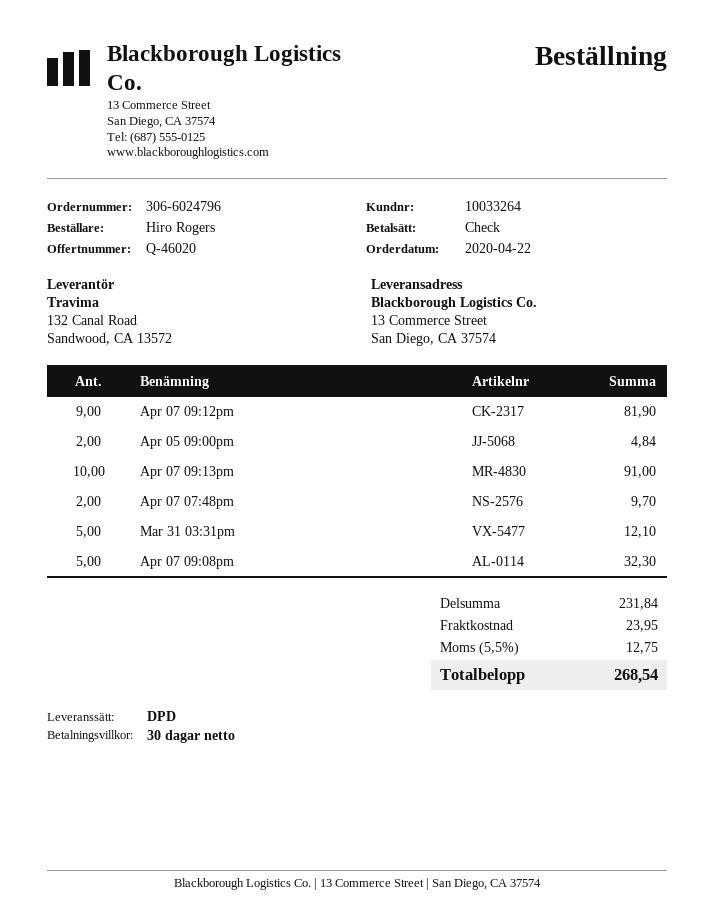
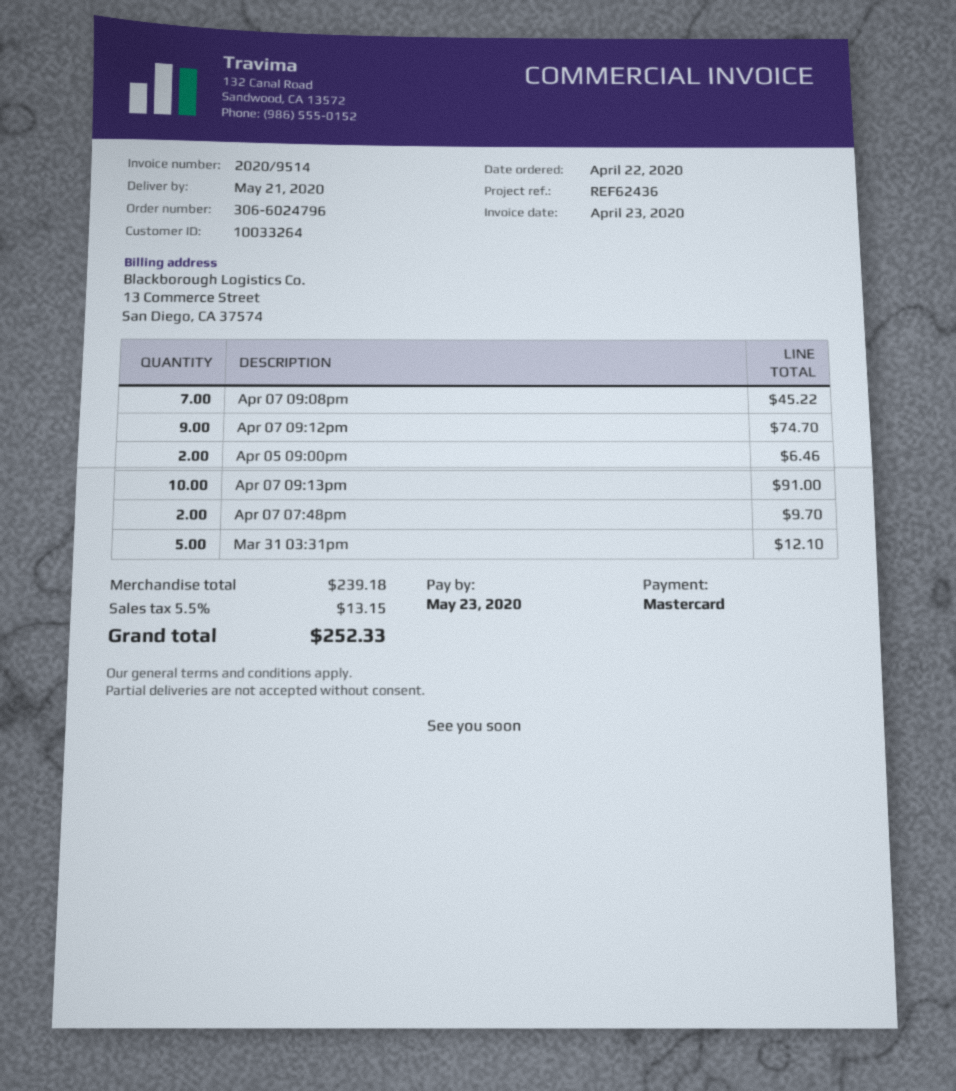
payment method: cheque -> Mastercard
Apr 07 09:12pm: 9 for 81.90 -> 9 for 74.70
Apr 05 09:00pm: 2 for 4.84 -> 2 for 6.46
Apr 07 09:08pm: 5 for 32.30 -> 7 for 45.22
subtotal: 231.84 -> 239.18
shipping: 23.95 -> none
tax: 5.5% = 12.75 -> 5.5% = 13.15
total: 268.54 -> 252.33

